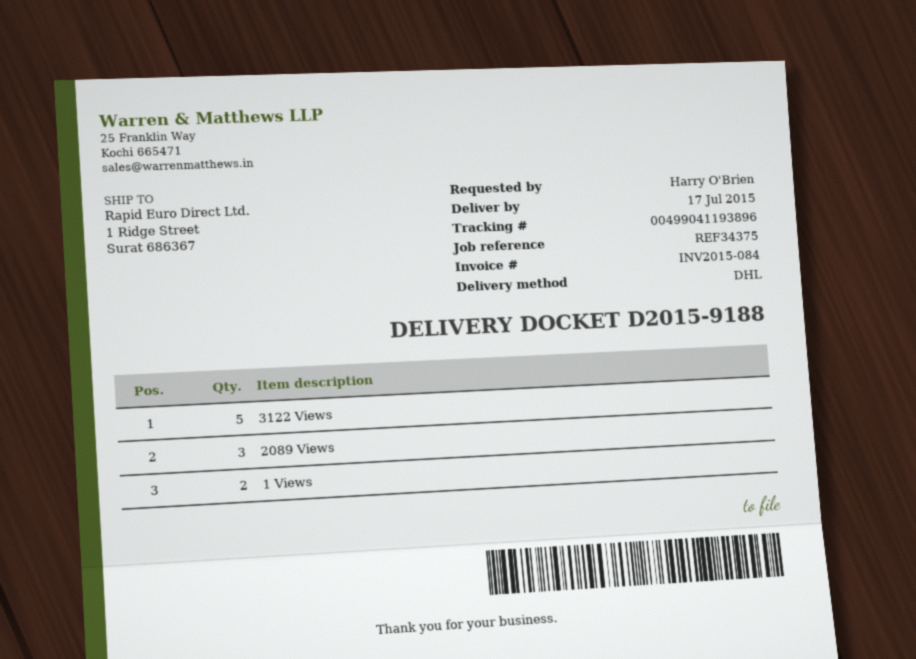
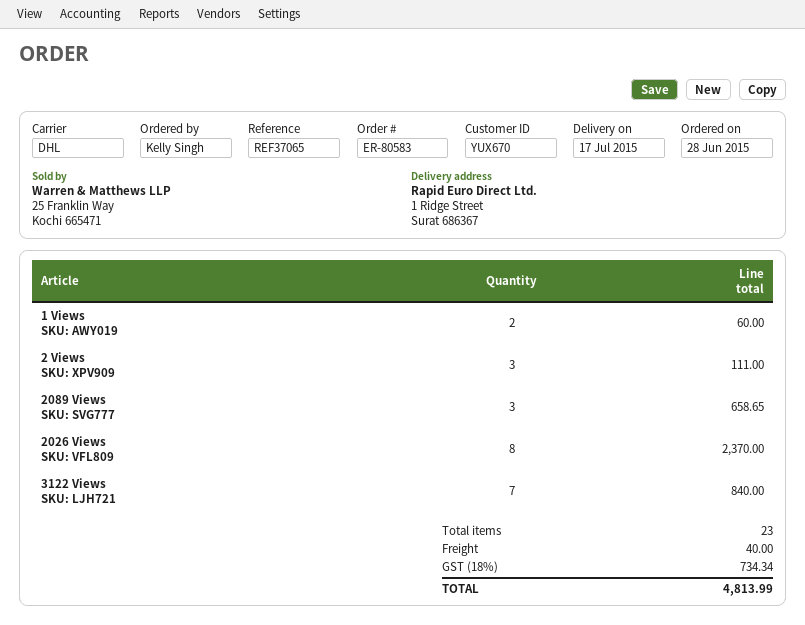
reference: REF34375 -> REF37065
ordered by: Harry O'Brien -> Kelly Singh
3122 Views: 5 -> 7
2 Views: none -> 3
2026 Views: none -> 8

